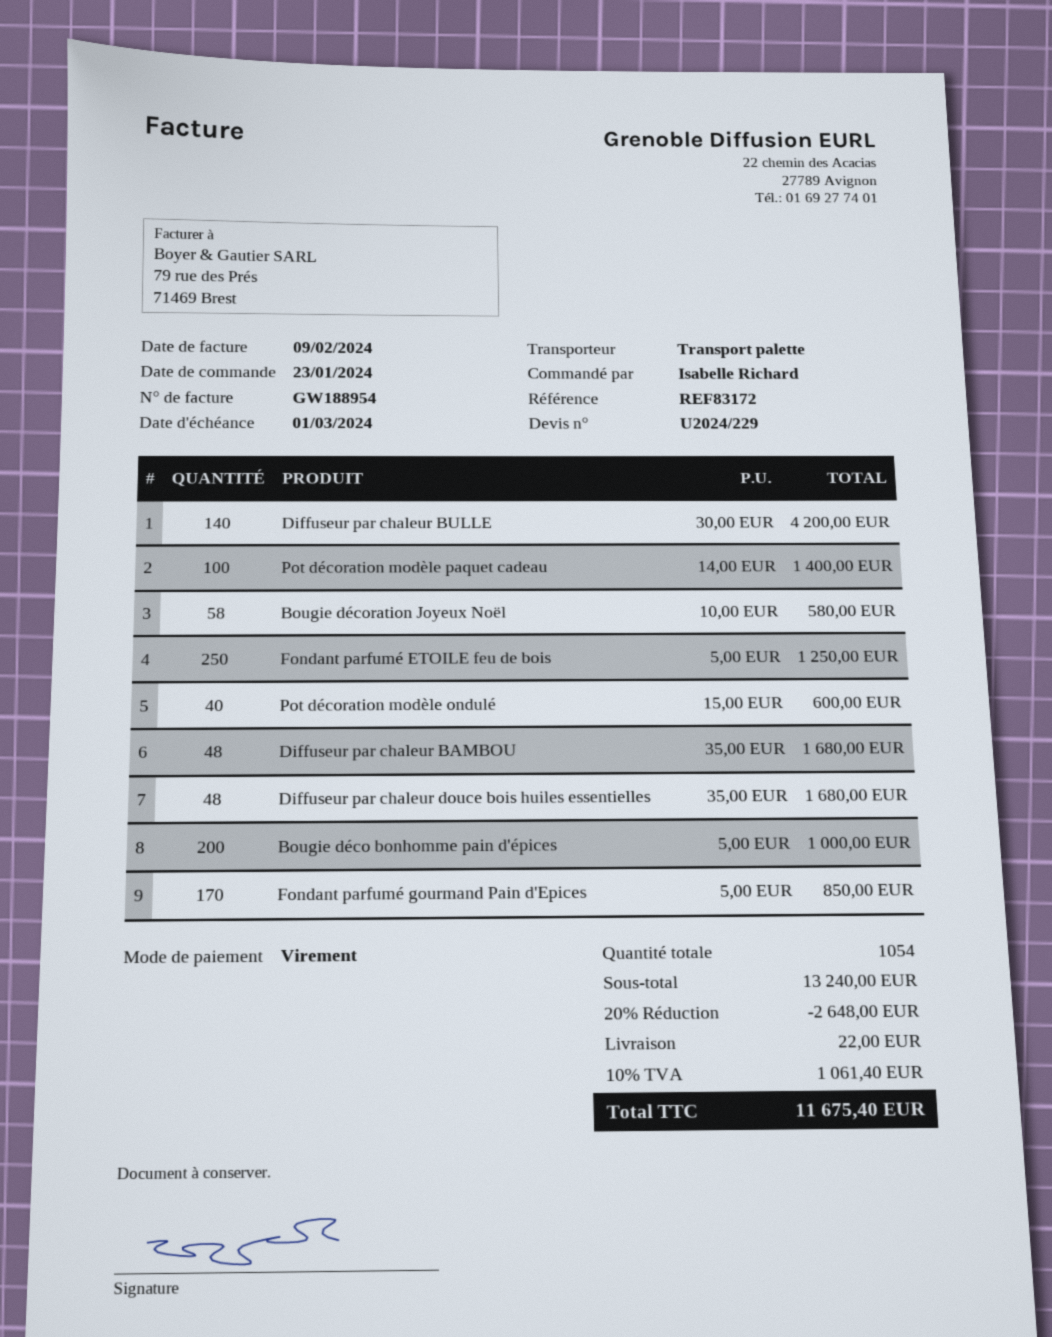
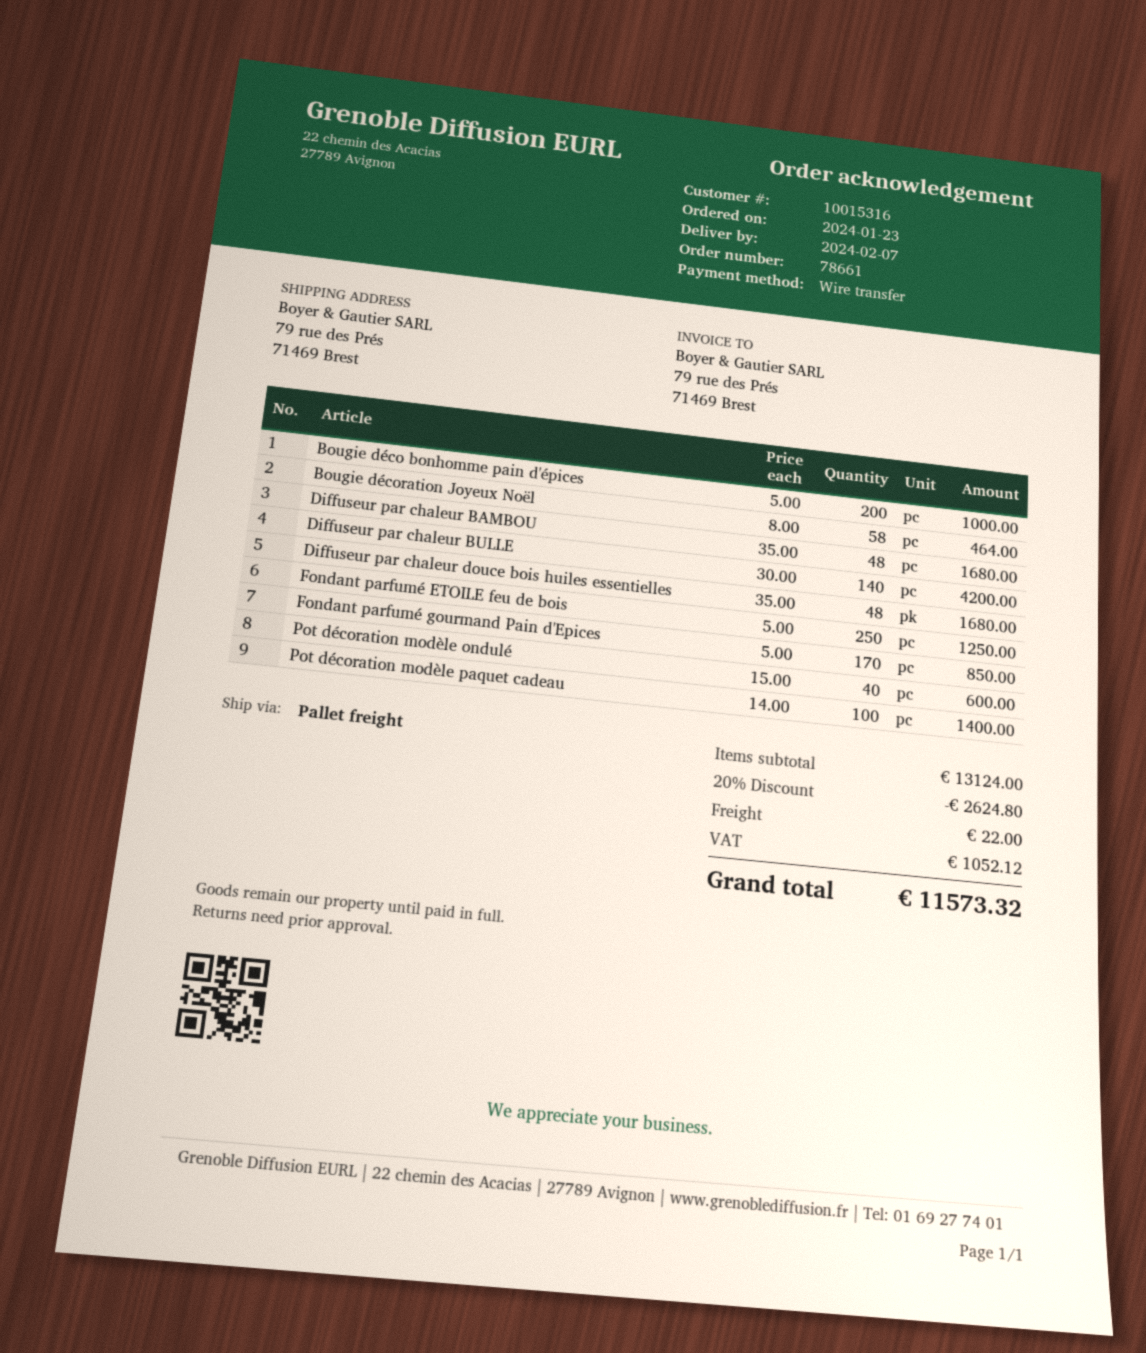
Bougie décoration Joyeux Noël: 58 x 10.00 = 580.00 -> 58 x 8.00 = 464.00
subtotal: 13240.00 -> 13124.00
discount: 20% = 2648.00 -> 20% = 2624.80
tax: 1061.40 -> 1052.12
total: 11675.40 -> 11573.32

